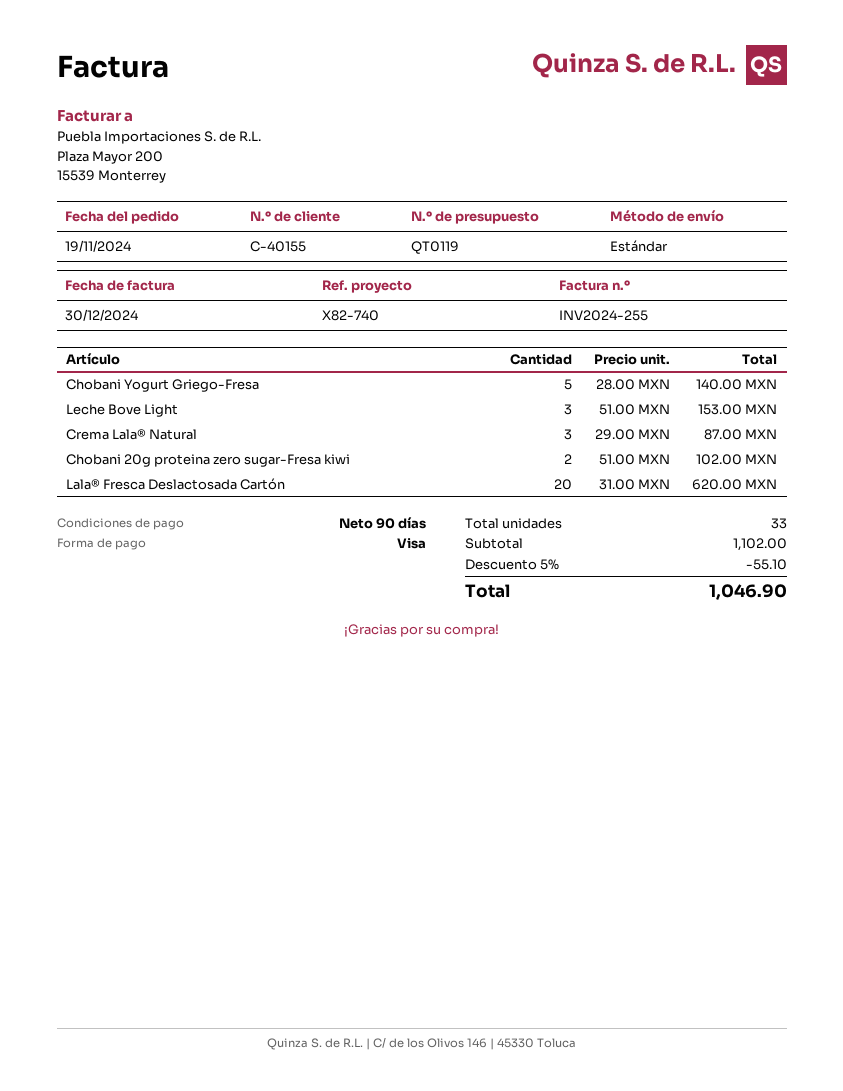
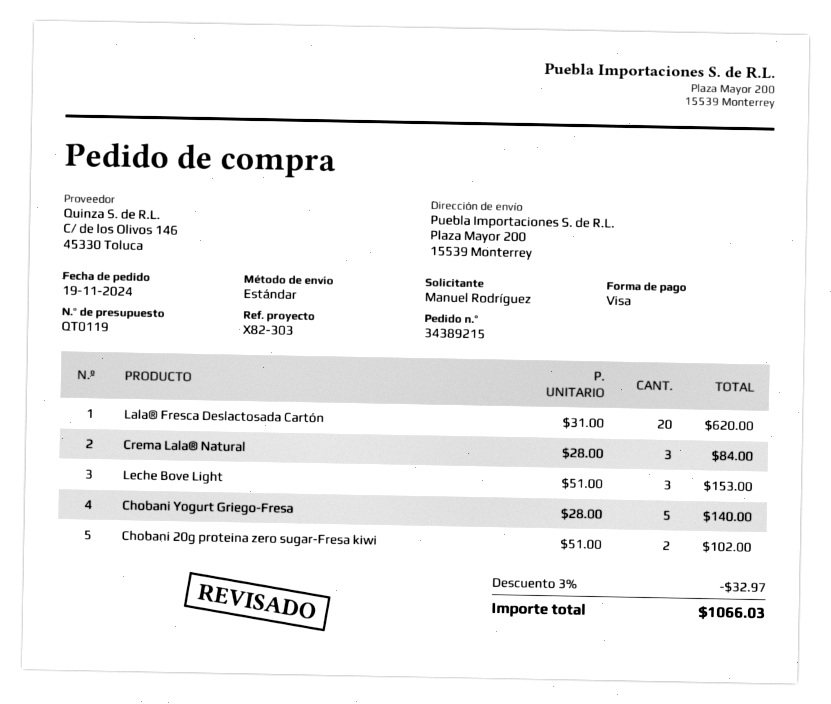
reference: X82-740 -> X82-303
Crema Lala® Natural: 3 x 29.00 = 87.00 -> 3 x 28.00 = 84.00
discount: 5% = 55.10 -> 3% = 32.97
total: 1046.90 -> 1066.03

